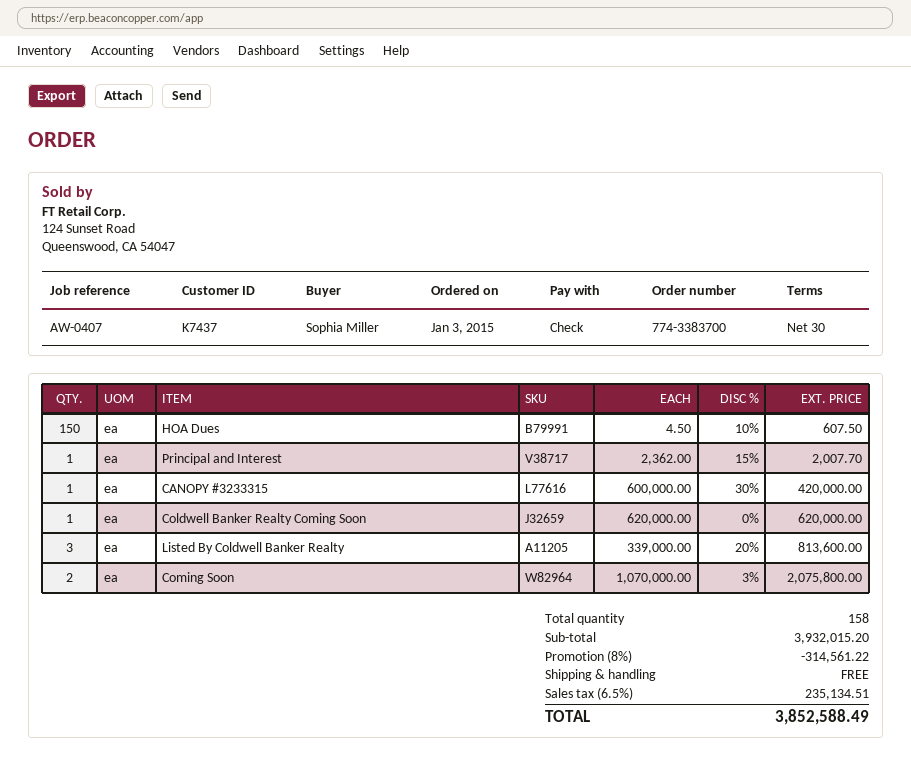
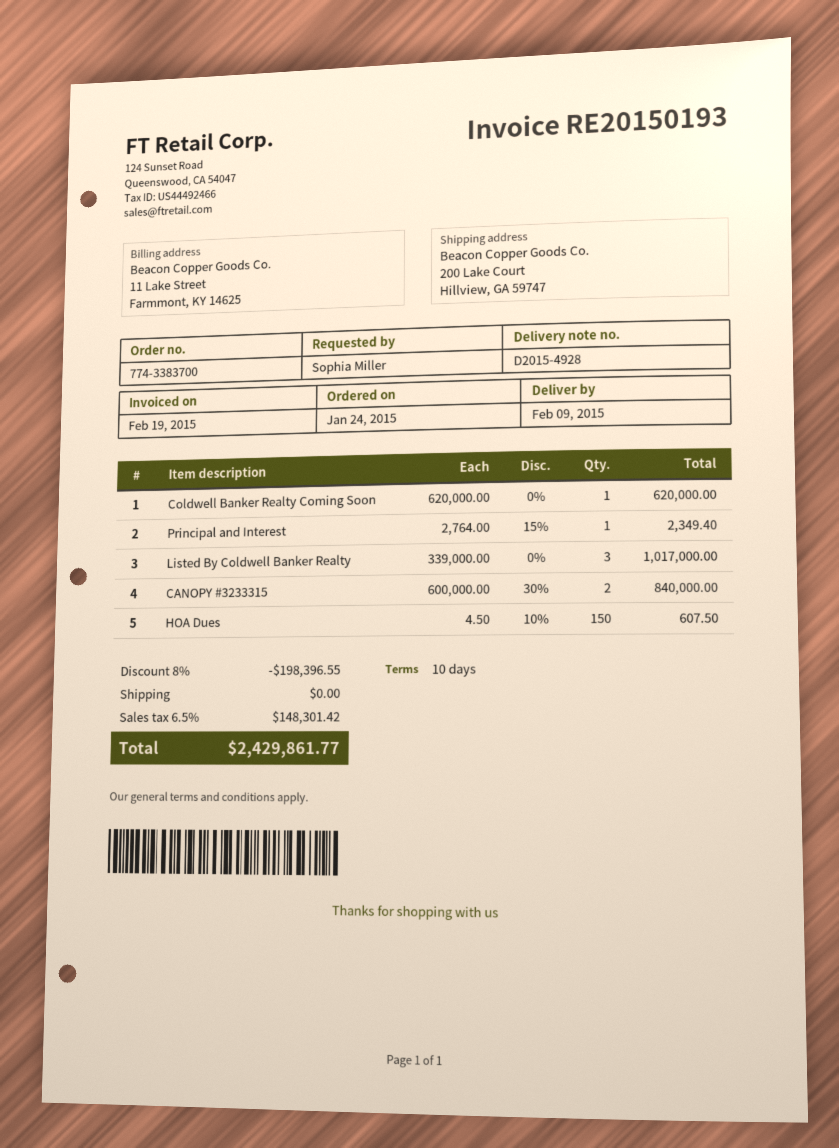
order date: 2015-01-03 -> 2015-01-24
payment terms: 30 days -> 10 days
Principal and Interest: 1 x 2362.00 - 15% = 2007.70 -> 1 x 2764.00 - 15% = 2349.40
CANOPY #3233315: 1 x 600000.00 - 30% = 420000.00 -> 2 x 600000.00 - 30% = 840000.00
Listed By Coldwell Banker Realty: 3 x 339000.00 - 20% = 813600.00 -> 3 x 339000.00 = 1017000.00
Coming Soon: 2 x 1070000.00 - 3% = 2075800.00 -> none
discount: 8% = 314561.22 -> 8% = 198396.55
tax: 6.5% = 235134.51 -> 6.5% = 148301.42
total: 3852588.49 -> 2429861.77

